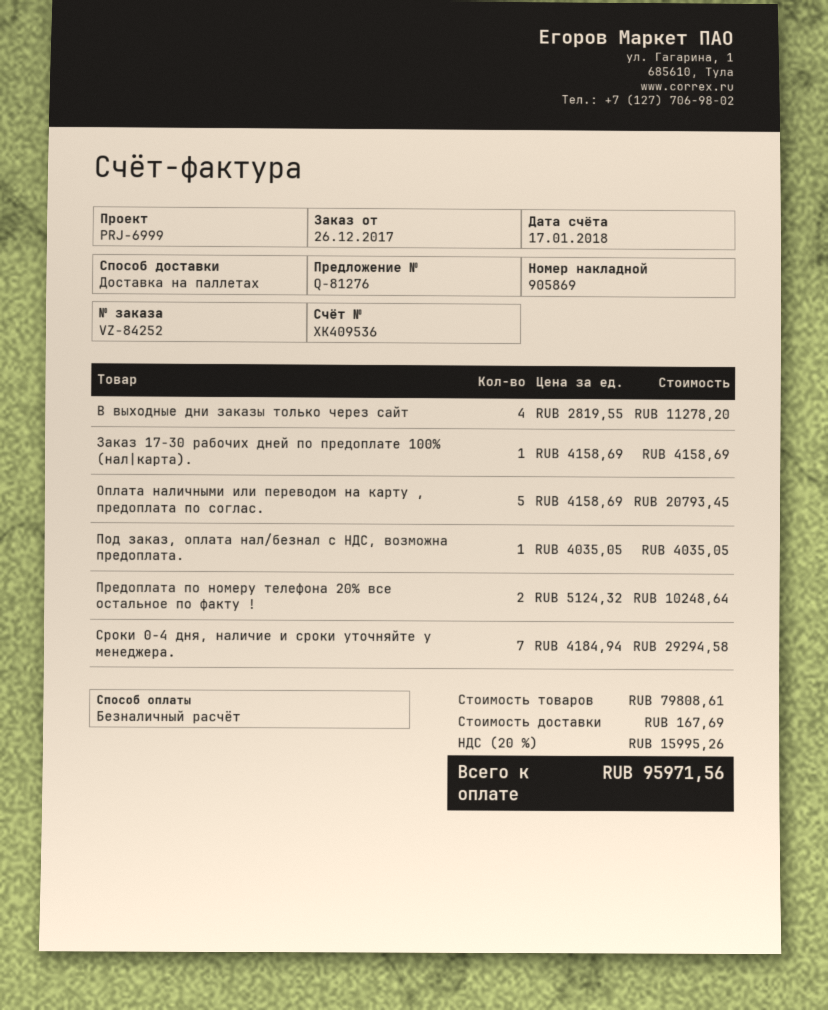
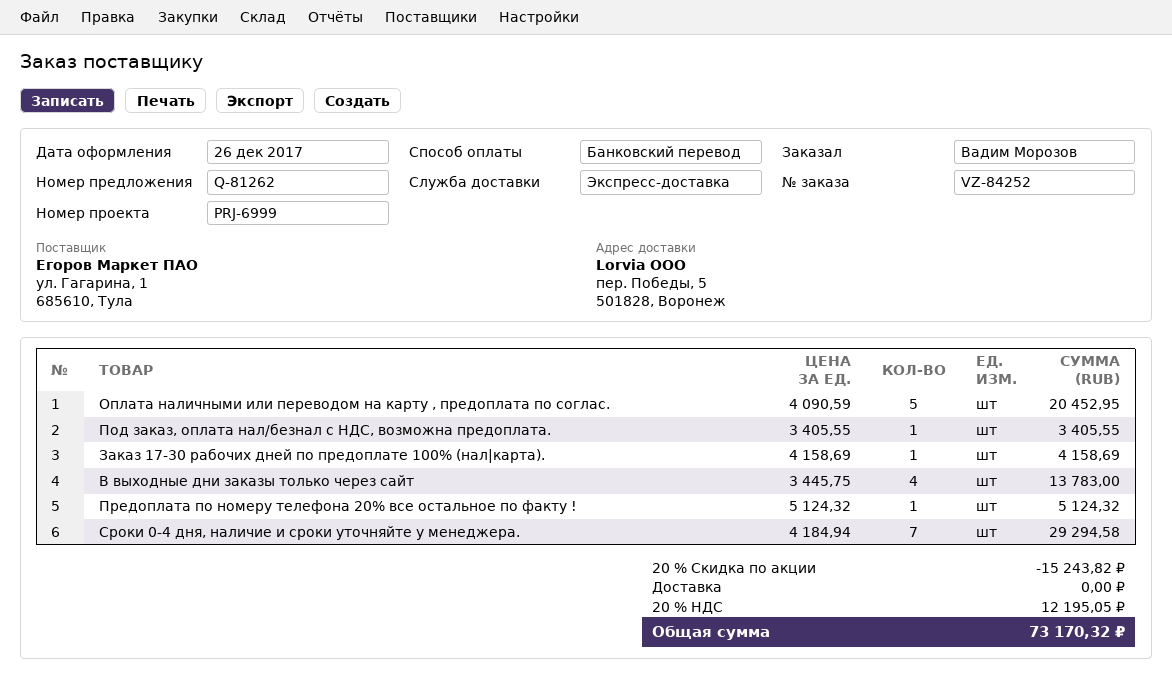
quote number: Q-81276 -> Q-81262
shipping method: pallet freight -> express
В выходные дни заказы только через сайт: 4 x 2819.55 = 11278.20 -> 4 x 3445.75 = 13783.00
Оплата наличными или переводом на карту , предоплата по соглас.: 5 x 4158.69 = 20793.45 -> 5 x 4090.59 = 20452.95
Под заказ, оплата нал/безнал с НДС, возможна предоплата.: 1 x 4035.05 = 4035.05 -> 1 x 3405.55 = 3405.55
Предоплата по номеру телефона 20% все остальное по факту !: 2 x 5124.32 = 10248.64 -> 1 x 5124.32 = 5124.32
discount: none -> 20% = 15243.82
shipping: 167.69 -> 0.00
tax: 20% = 15995.26 -> 20% = 12195.05
total: 95971.56 -> 73170.32

